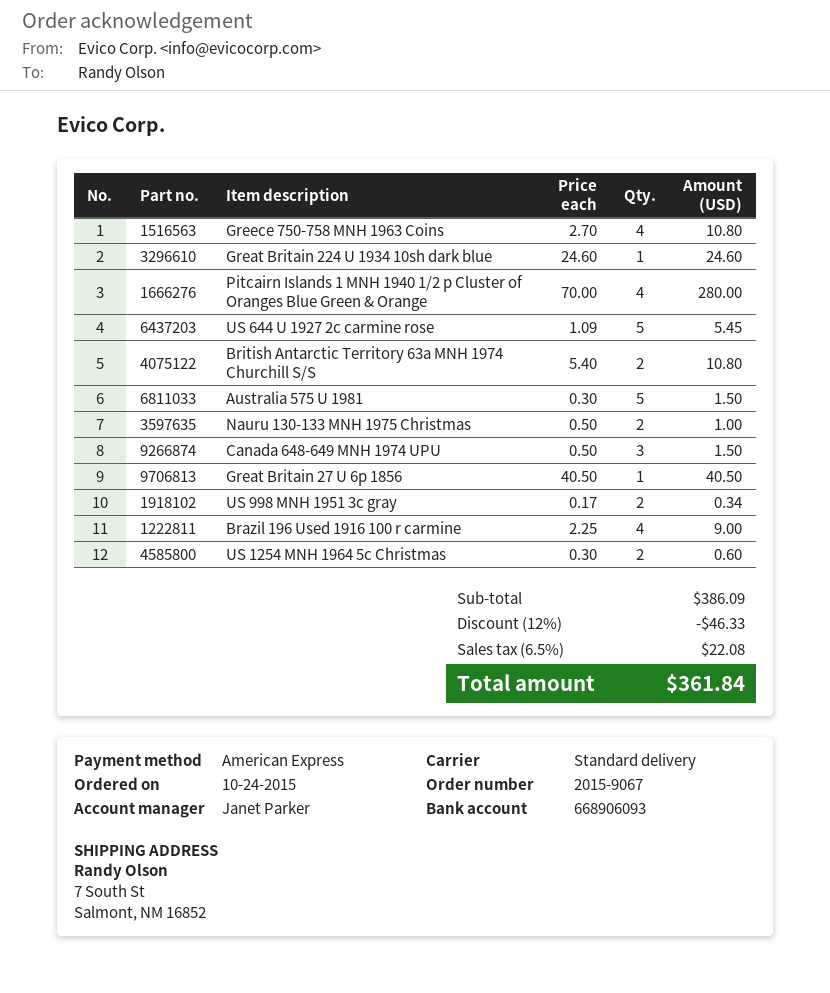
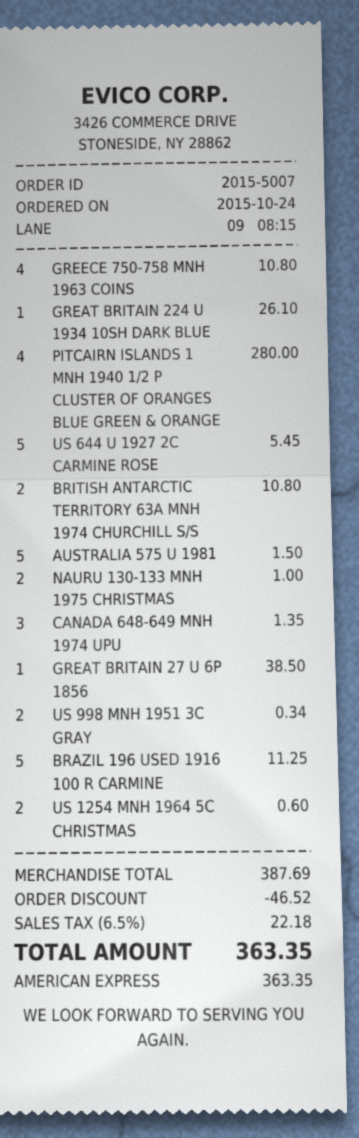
order number: 2015-9067 -> 2015-5007
Great Britain 224 U 1934 10sh dark blue: 1 for 24.60 -> 1 for 26.10
Canada 648-649 MNH 1974 UPU: 3 for 1.50 -> 3 for 1.35
Great Britain 27 U 6p 1856: 1 for 40.50 -> 1 for 38.50
Brazil 196 Used 1916 100 r carmine: 4 for 9.00 -> 5 for 11.25
subtotal: 386.09 -> 387.69
discount: 46.33 -> 46.52
tax: 6.5% = 22.08 -> 6.5% = 22.18
total: 361.84 -> 363.35

